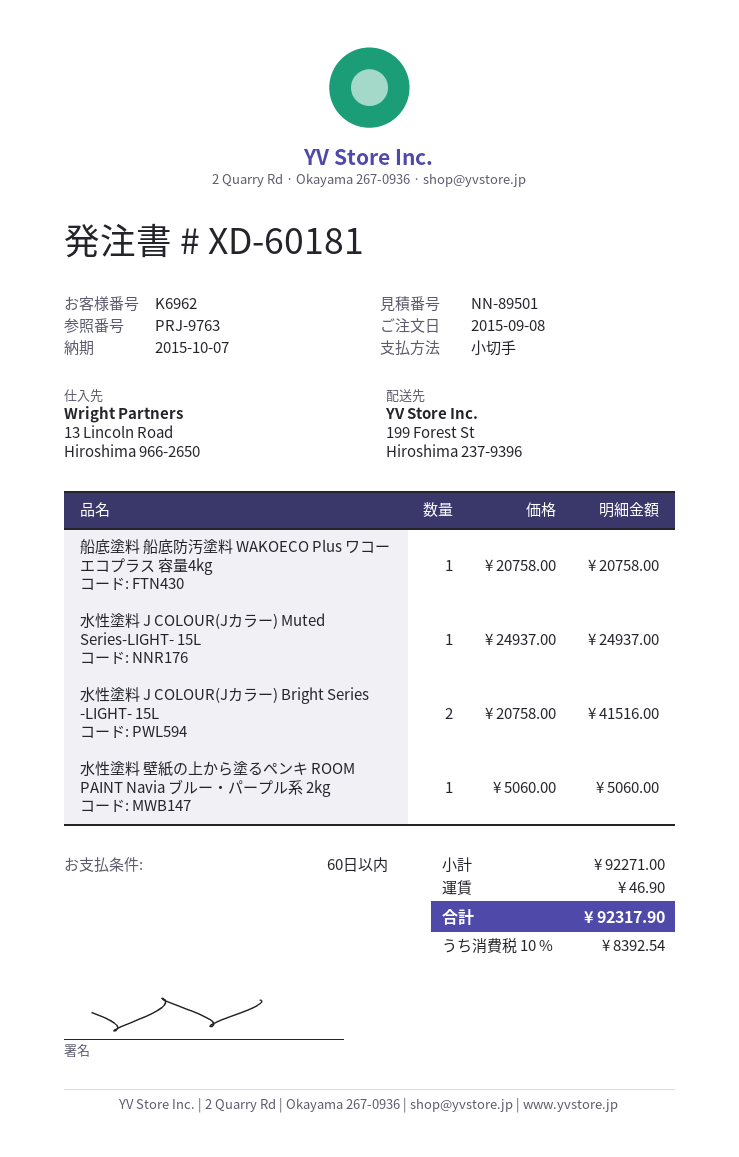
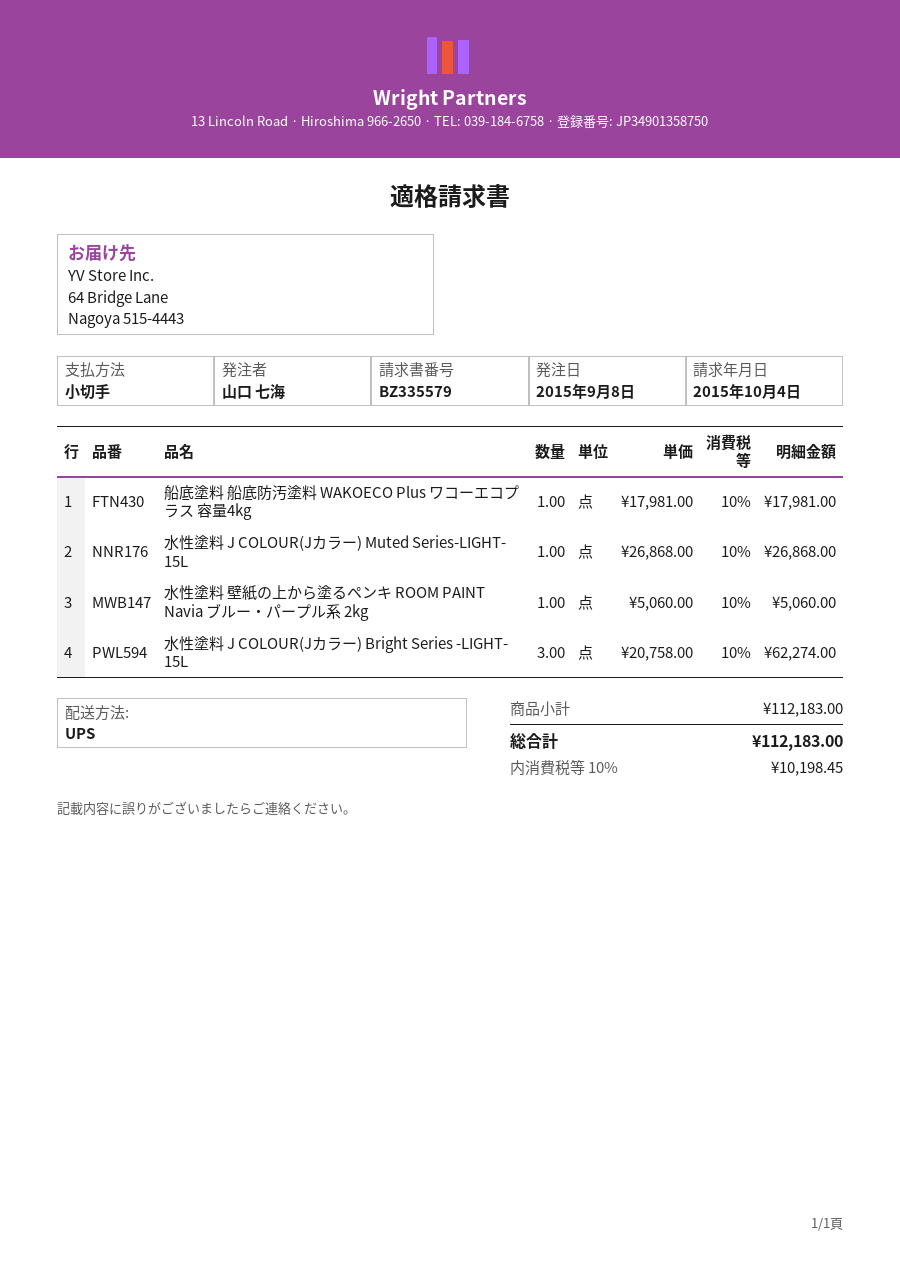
ship to: 199 Forest St, Hiroshima 237-9396 -> 64 Bridge Lane, Nagoya 515-4443
船底塗料 船底防汚塗料 WAKOECO Plus ワコーエコプラス 容量4kg: 1 x 20758.00 = 20758.00 -> 1 x 17981.00 = 17981.00
水性塗料 J COLOUR(Jカラー) Muted Series-LIGHT- 15L: 1 x 24937.00 = 24937.00 -> 1 x 26868.00 = 26868.00
水性塗料 J COLOUR(Jカラー) Bright Series -LIGHT- 15L: 2 x 20758.00 = 41516.00 -> 3 x 20758.00 = 62274.00
subtotal: 92271.00 -> 112183.00
shipping: 46.90 -> none
tax: 10% = 8392.54 -> 10% = 10198.45
total: 92317.90 -> 112183.00

